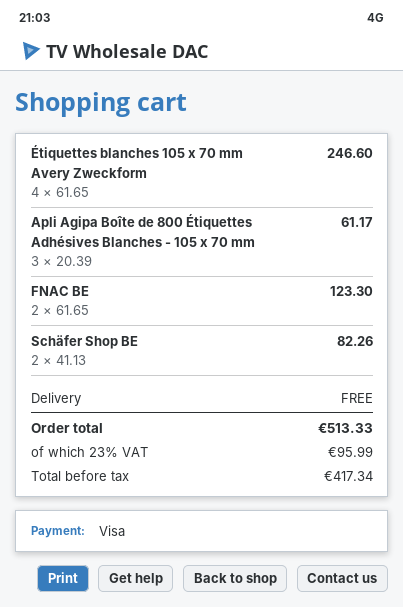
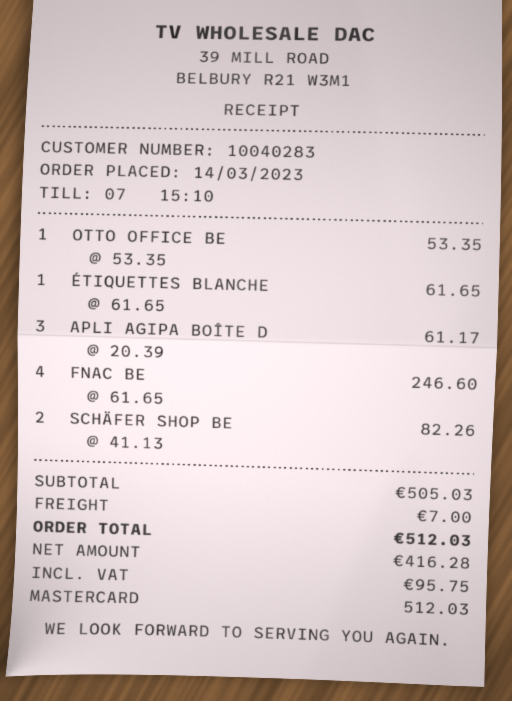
payment method: Visa -> Mastercard
Étiquettes blanches 105 x 70 mm Avery Zweckform: 4 x 61.65 = 246.60 -> 1 x 61.65 = 61.65
FNAC BE: 2 x 61.65 = 123.30 -> 4 x 61.65 = 246.60
OTTO OFFICE BE: none -> 1 x 53.35 = 53.35
shipping: 0.00 -> 7.00
net: 417.34 -> 416.28
tax: 95.99 -> 95.75
total: 513.33 -> 512.03

